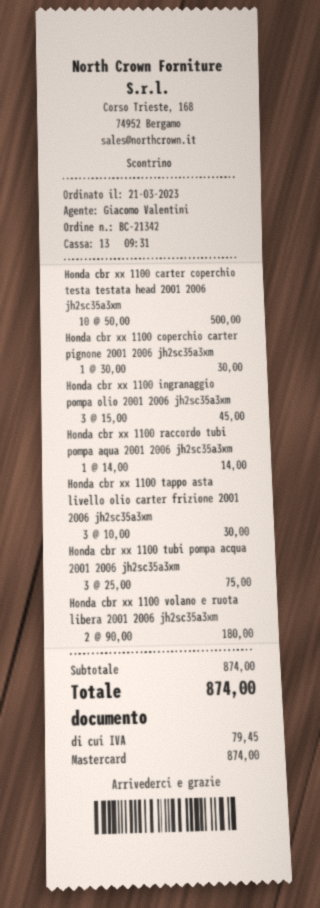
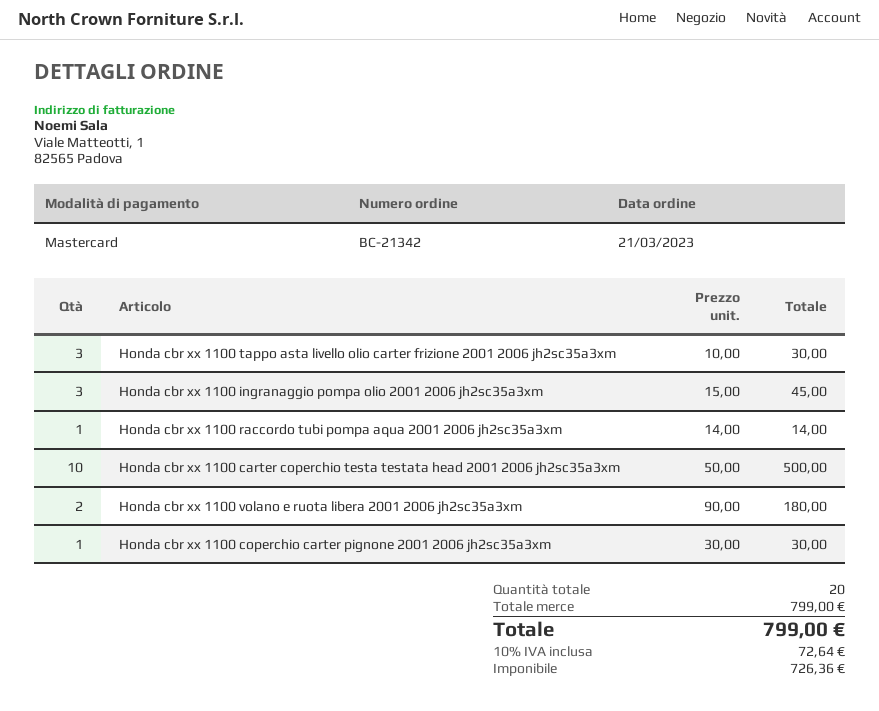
Honda cbr xx 1100 tubi pompa acqua 2001 2006 jh2sc35a3xm: 3 x 25.00 = 75.00 -> none
subtotal: 874.00 -> 799.00
tax: 79.45 -> 72.64
total: 874.00 -> 799.00

